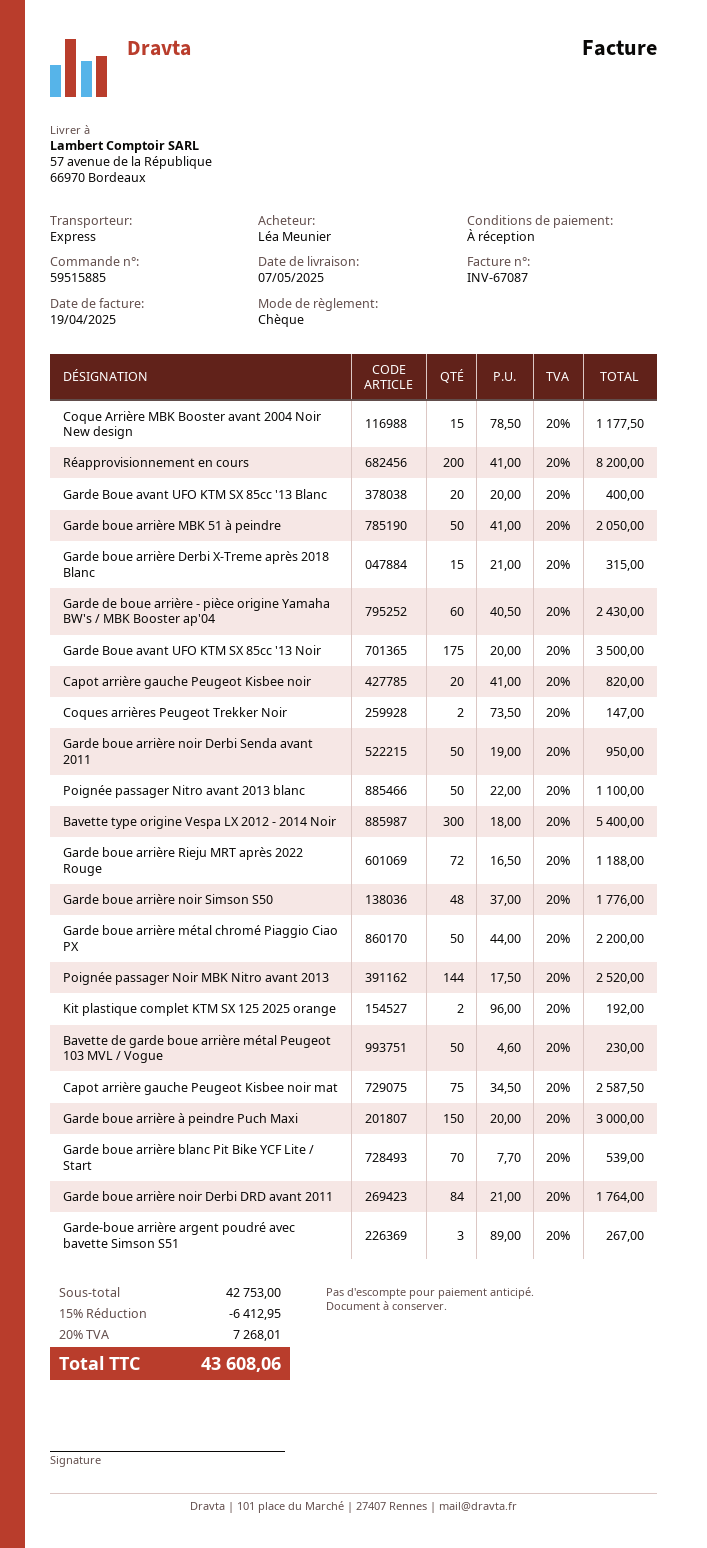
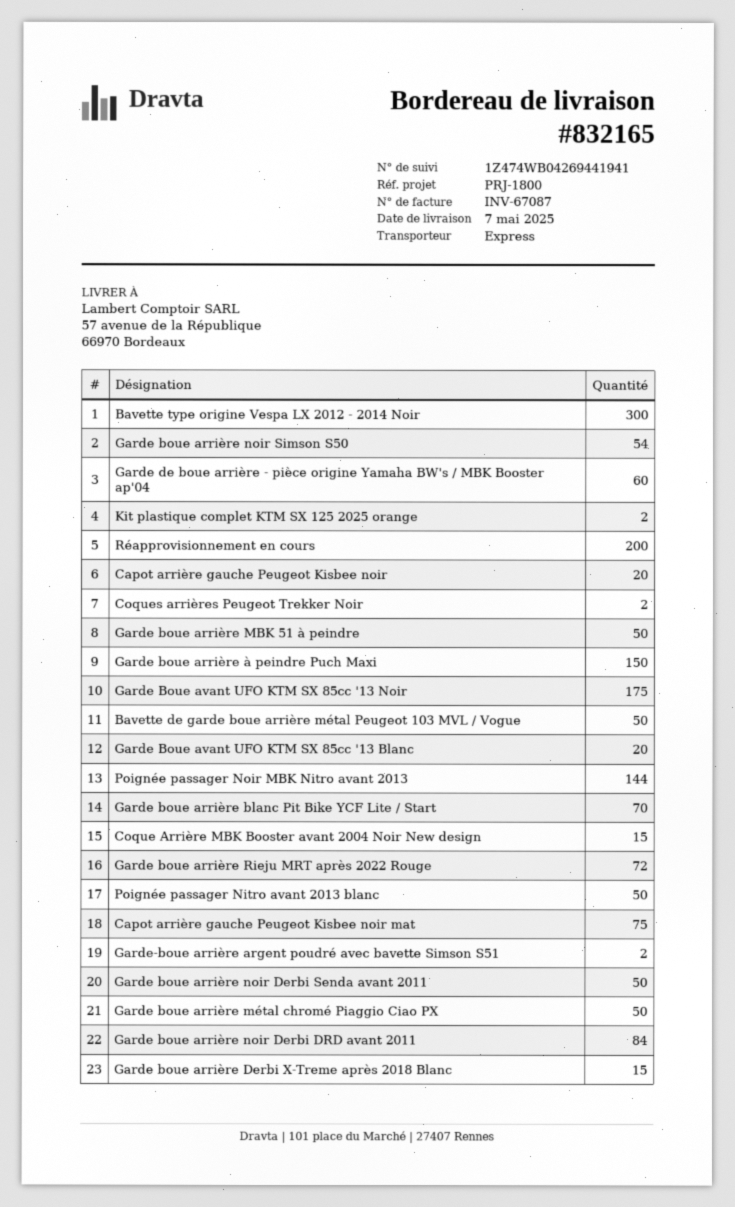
Garde boue arrière noir Simson S50: 48 -> 54
Garde-boue arrière argent poudré avec bavette Simson S51: 3 -> 2

